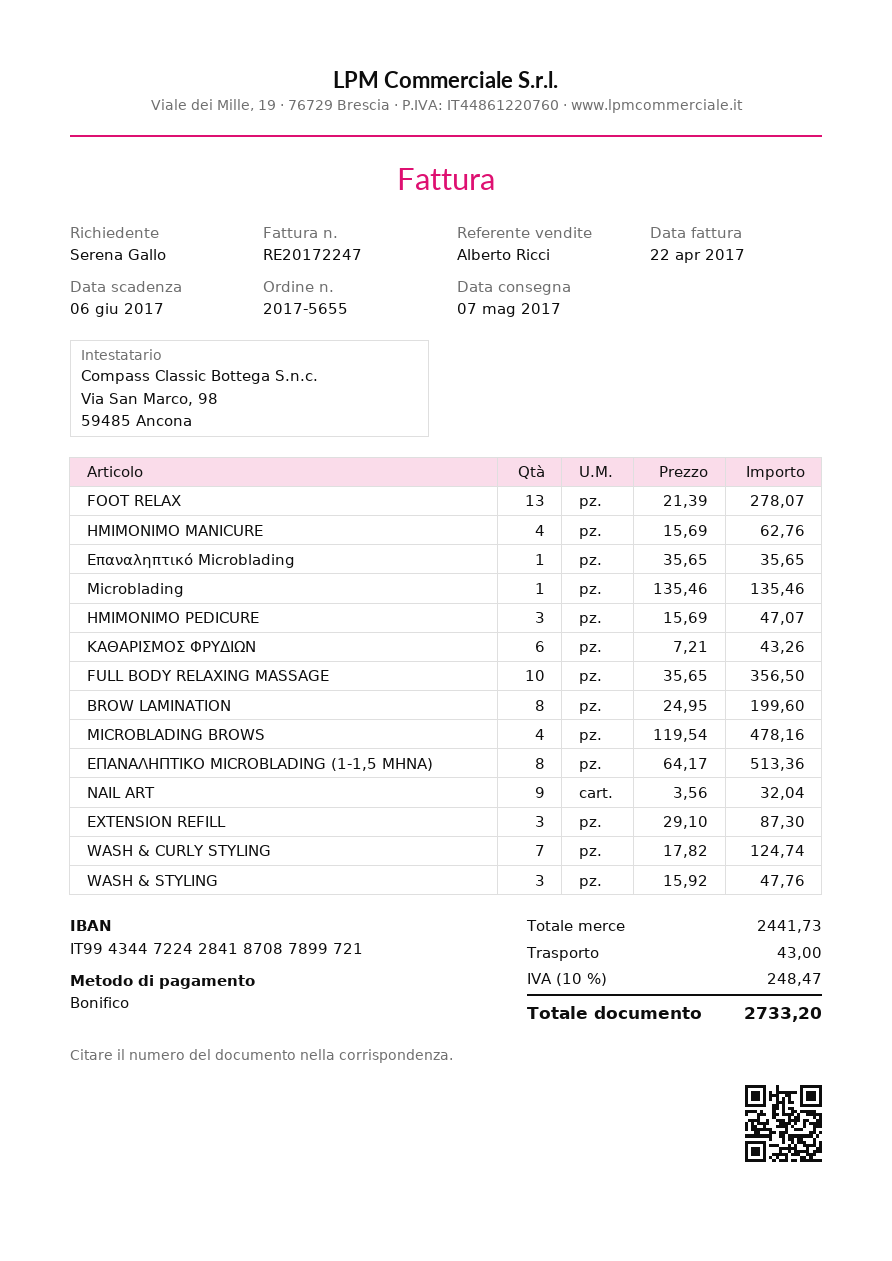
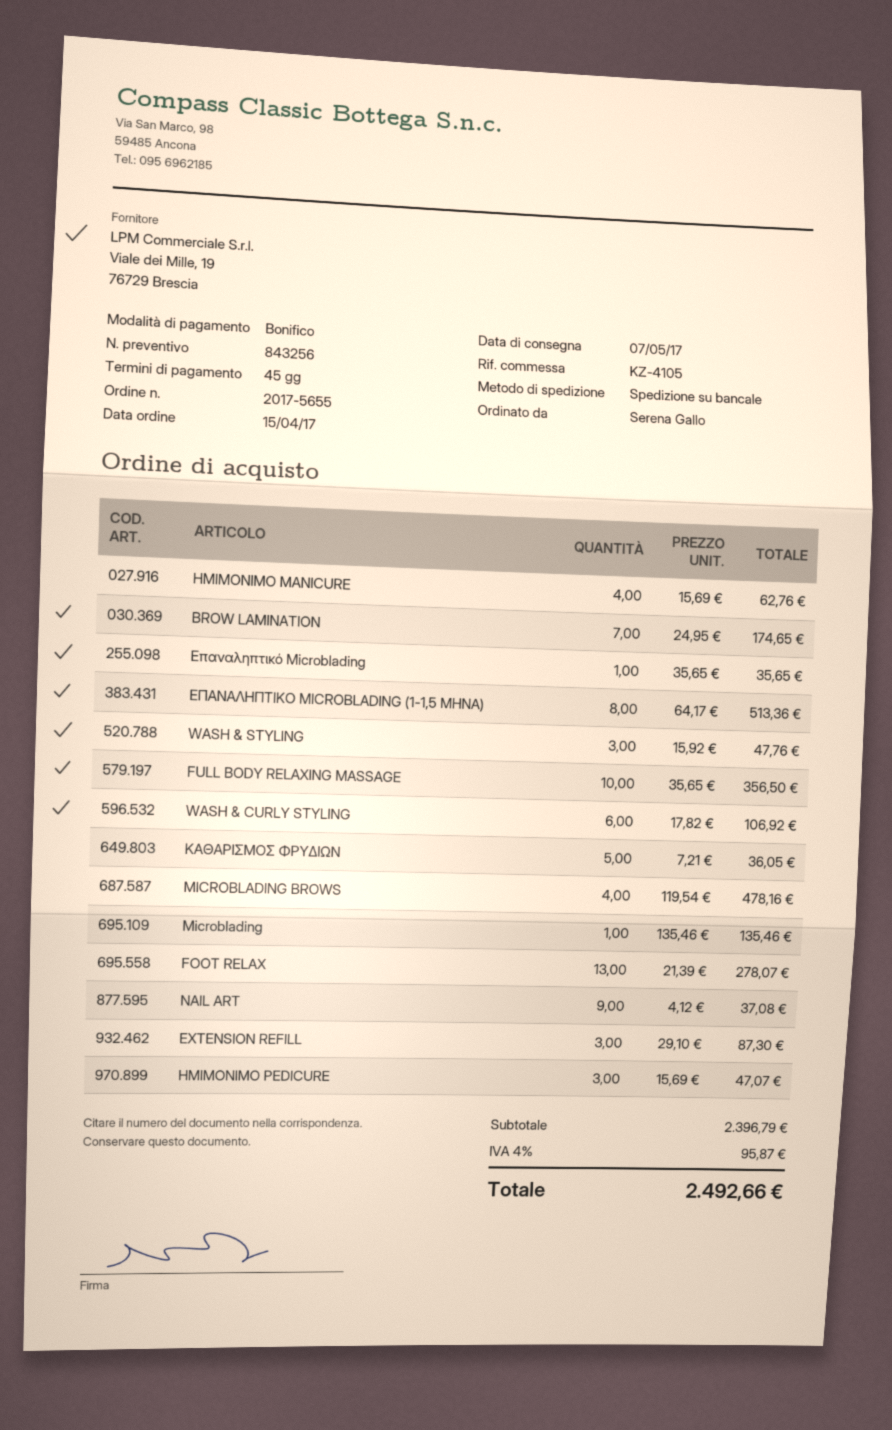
ΚΑΘΑΡΙΣΜΟΣ ΦΡΥΔΙΩΝ: 6 x 7.21 = 43.26 -> 5 x 7.21 = 36.05
BROW LAMINATION: 8 x 24.95 = 199.60 -> 7 x 24.95 = 174.65
NAIL ART: 9 x 3.56 = 32.04 -> 9 x 4.12 = 37.08
WASH & CURLY STYLING: 7 x 17.82 = 124.74 -> 6 x 17.82 = 106.92
subtotal: 2441.73 -> 2396.79
shipping: 43.00 -> none
tax: 10% = 248.47 -> 4% = 95.87
total: 2733.20 -> 2492.66

